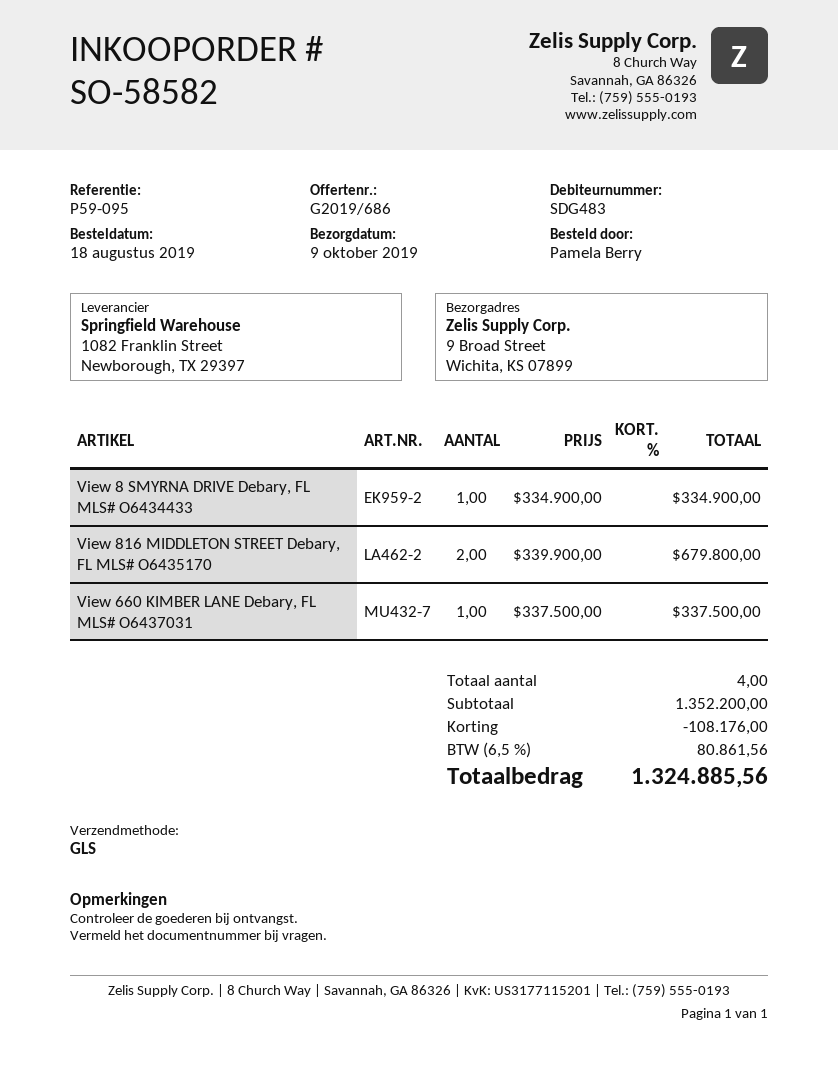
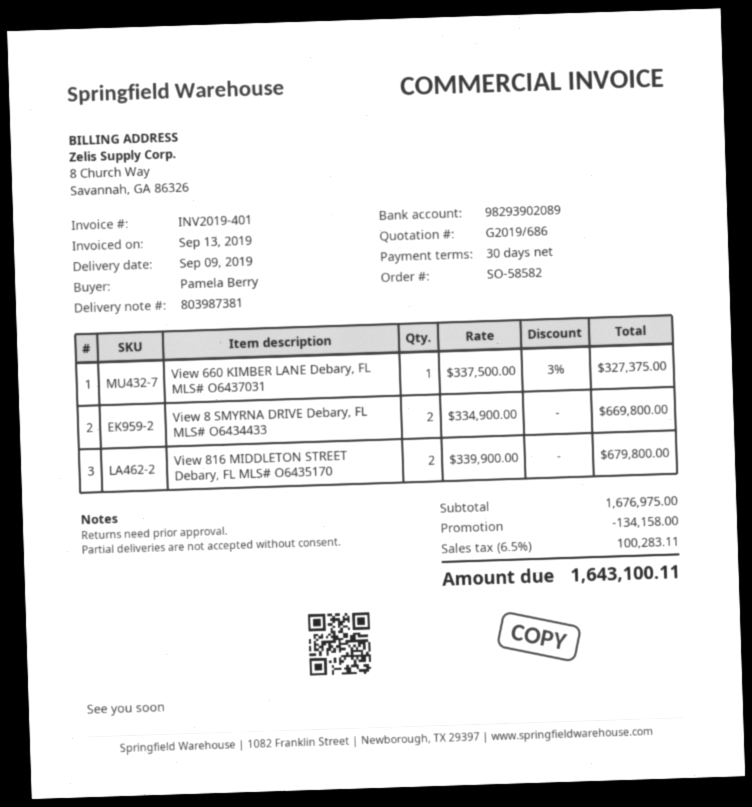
delivery date: 2019-10-09 -> 2019-09-09
View 8 SMYRNA DRIVE Debary, FL MLS# O6434433: 1 x 334900.00 = 334900.00 -> 2 x 334900.00 = 669800.00
View 660 KIMBER LANE Debary, FL MLS# O6437031: 1 x 337500.00 = 337500.00 -> 1 x 337500.00 - 3% = 327375.00
subtotal: 1352200.00 -> 1676975.00
discount: 108176.00 -> 134158.00
tax: 6.5% = 80861.56 -> 6.5% = 100283.11
total: 1324885.56 -> 1643100.11

